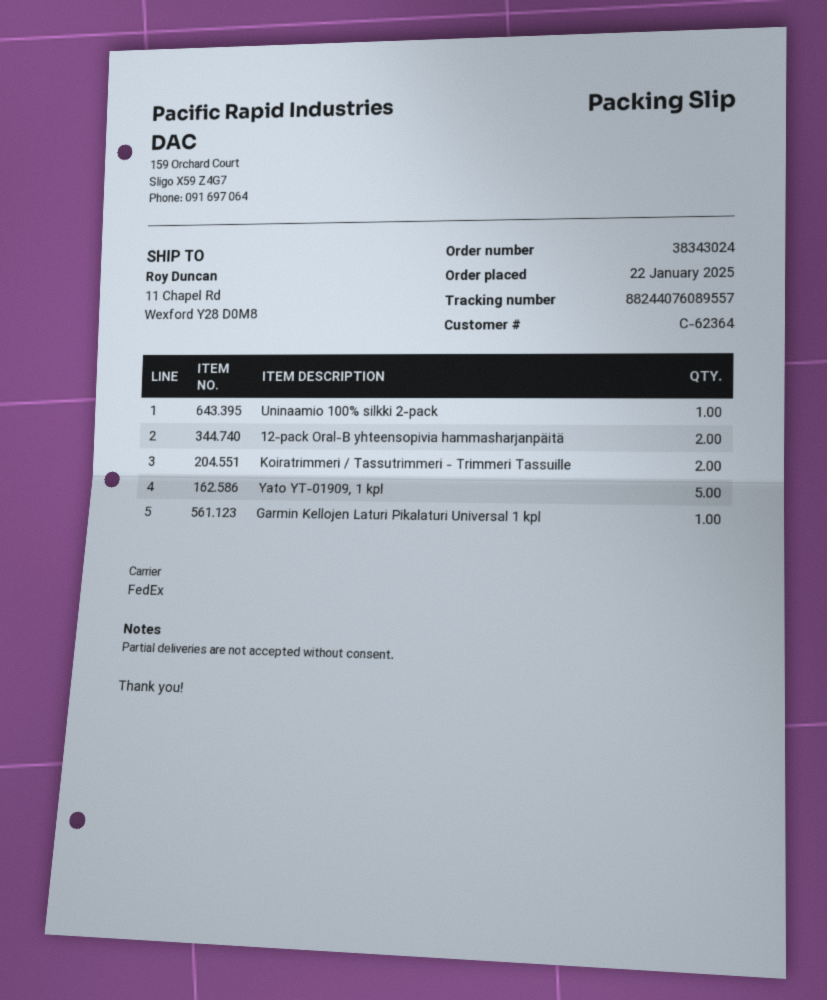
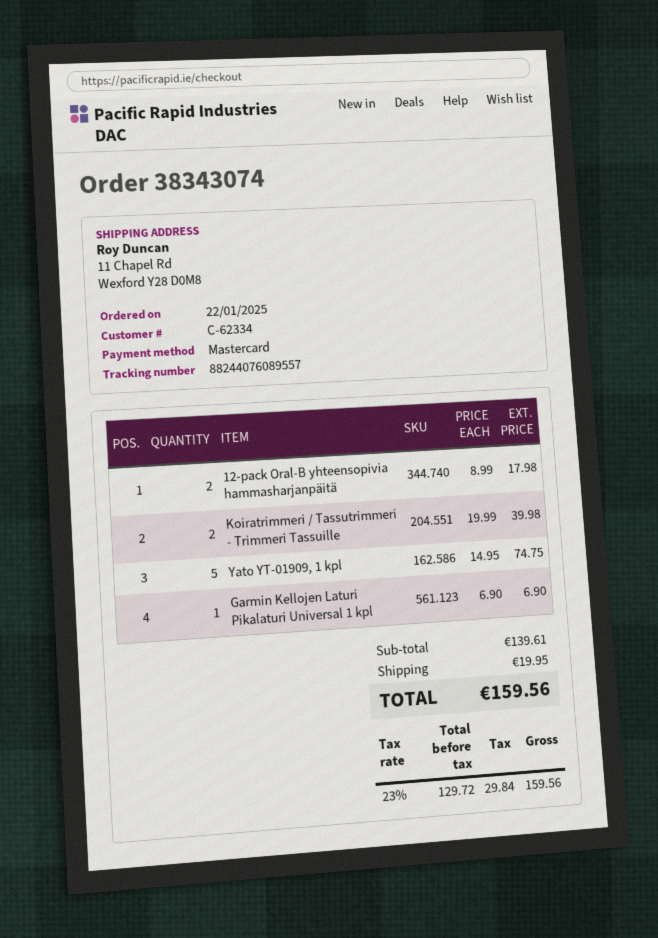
order number: 38343024 -> 38343074
customer number: C-62364 -> C-62334
Uninaamio 100% silkki 2-pack: 1 -> none

